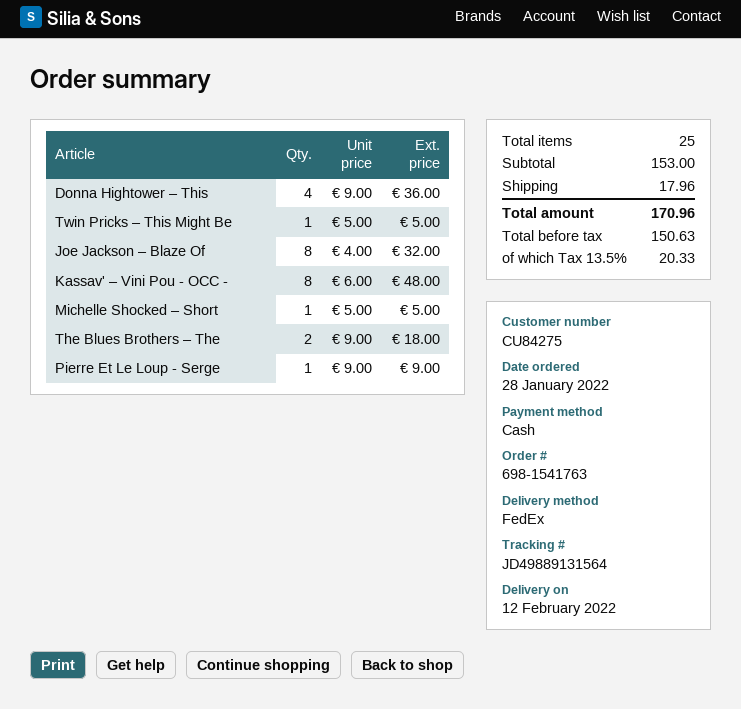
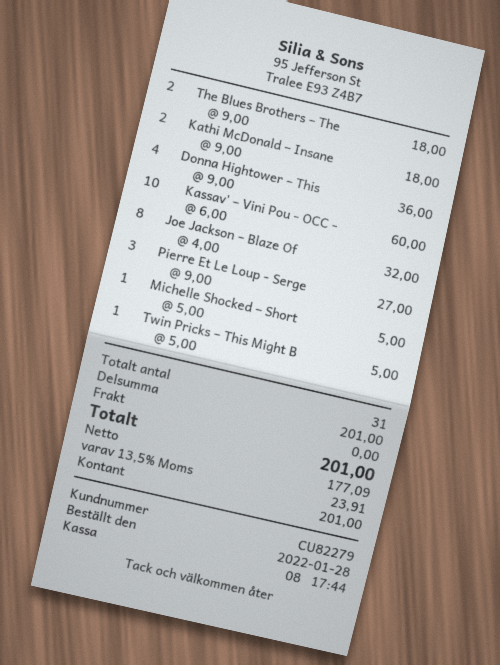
customer number: CU84275 -> CU82279
Kassav' – Vini Pou - OCC -: 8 x 6.00 = 48.00 -> 10 x 6.00 = 60.00
Pierre Et Le Loup - Serge: 1 x 9.00 = 9.00 -> 3 x 9.00 = 27.00
Kathi McDonald – Insane: none -> 2 x 9.00 = 18.00
total quantity: 25 -> 31
subtotal: 153.00 -> 201.00
shipping: 17.96 -> 0.00
net: 150.63 -> 177.09
tax: 13.5% = 20.33 -> 13.5% = 23.91
total: 170.96 -> 201.00

